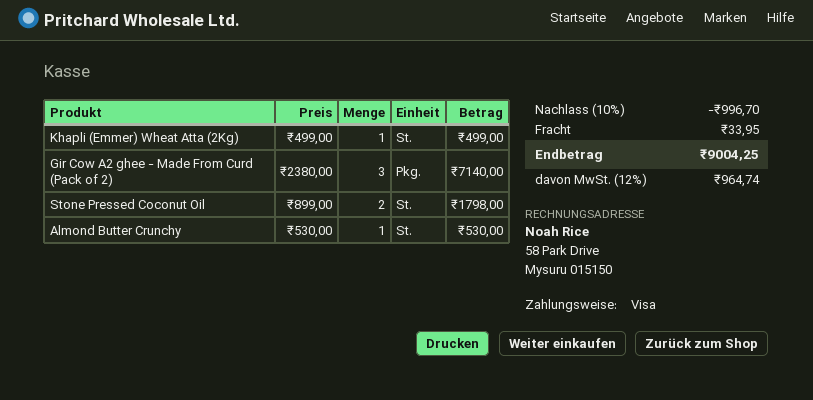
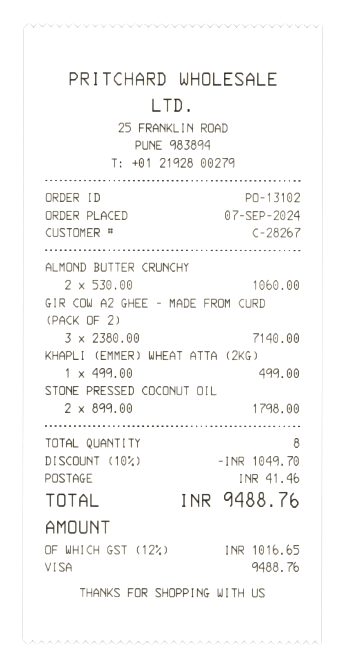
Almond Butter Crunchy: 1 x 530.00 = 530.00 -> 2 x 530.00 = 1060.00
discount: 10% = 996.70 -> 10% = 1049.70
shipping: 33.95 -> 41.46
tax: 12% = 964.74 -> 12% = 1016.65
total: 9004.25 -> 9488.76

